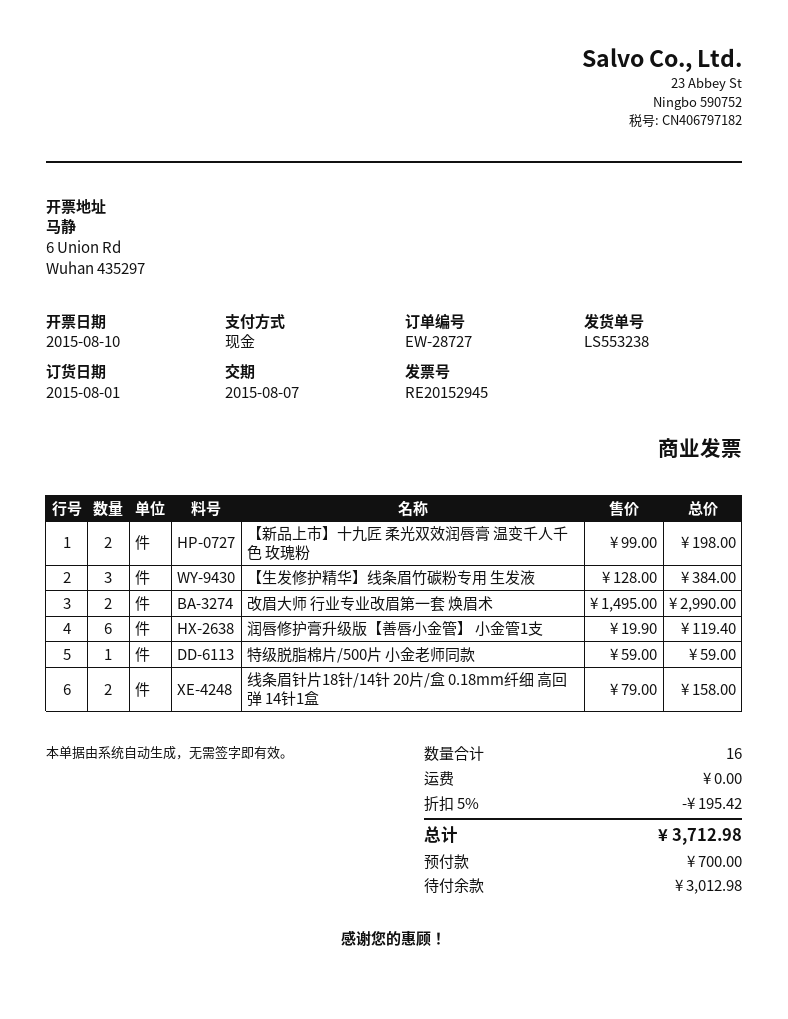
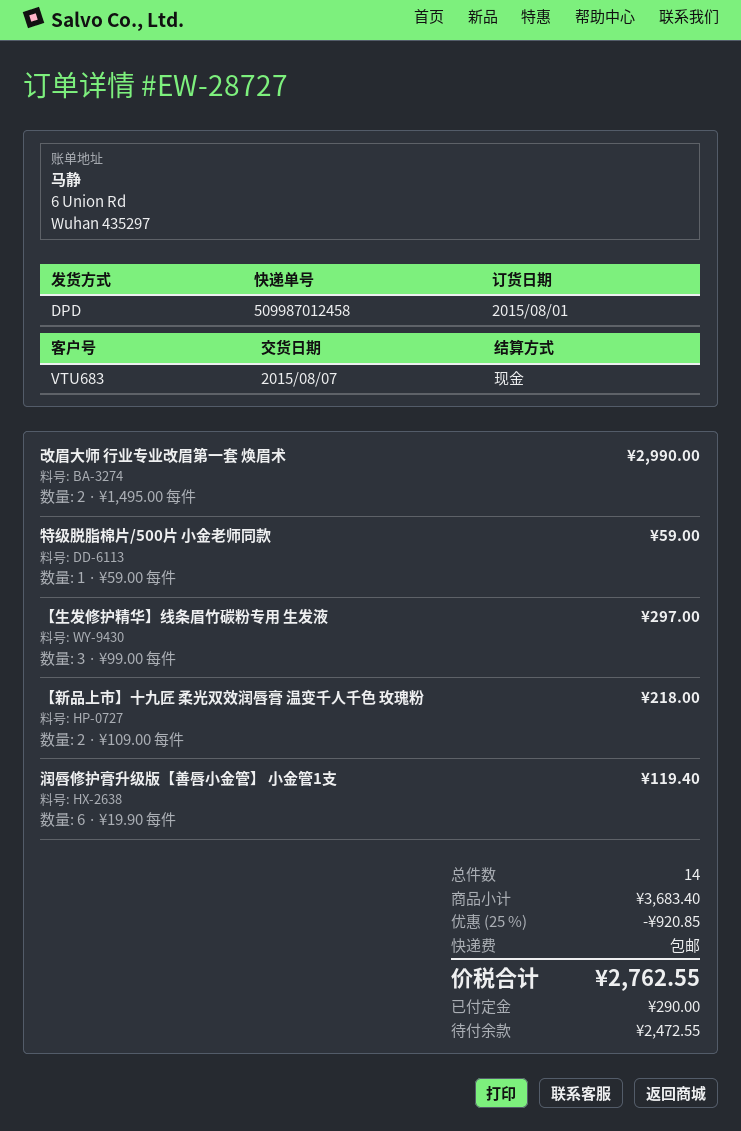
【新品上市】十九匠 柔光双效润唇膏 温变千人千色 玫瑰粉: 2 x 99.00 = 198.00 -> 2 x 109.00 = 218.00
【生发修护精华】线条眉竹碳粉专用 生发液: 3 x 128.00 = 384.00 -> 3 x 99.00 = 297.00
线条眉针片18针/14针 20片/盒 0.18mm纤细 高回弹 14针1盒: 2 x 79.00 = 158.00 -> none
total quantity: 16 -> 14
discount: 5% = 195.42 -> 25% = 920.85
total: 3712.98 -> 2762.55
deposit: 700.00 -> 290.00
balance: 3012.98 -> 2472.55

